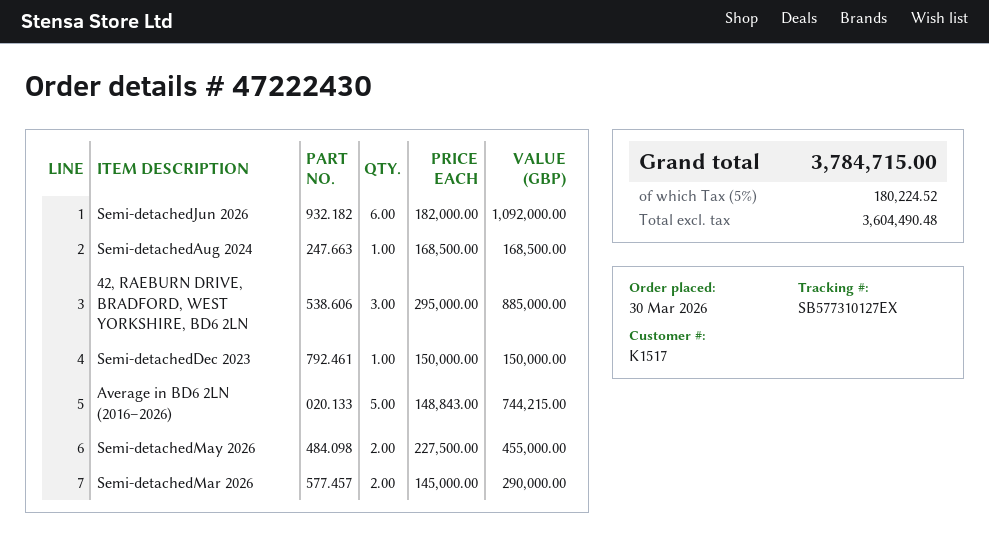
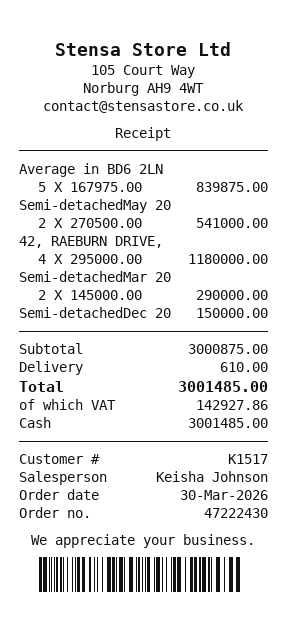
Semi-detachedJun 2026: 6 x 182000.00 = 1092000.00 -> none
Semi-detachedAug 2024: 1 x 168500.00 = 168500.00 -> none
42, RAEBURN DRIVE, BRADFORD, WEST YORKSHIRE, BD6 2LN: 3 x 295000.00 = 885000.00 -> 4 x 295000.00 = 1180000.00
Average in BD6 2LN (2016–2026): 5 x 148843.00 = 744215.00 -> 5 x 167975.00 = 839875.00
Semi-detachedMay 2026: 2 x 227500.00 = 455000.00 -> 2 x 270500.00 = 541000.00
shipping: none -> 610.00
tax: 180224.52 -> 142927.86
total: 3784715.00 -> 3001485.00

